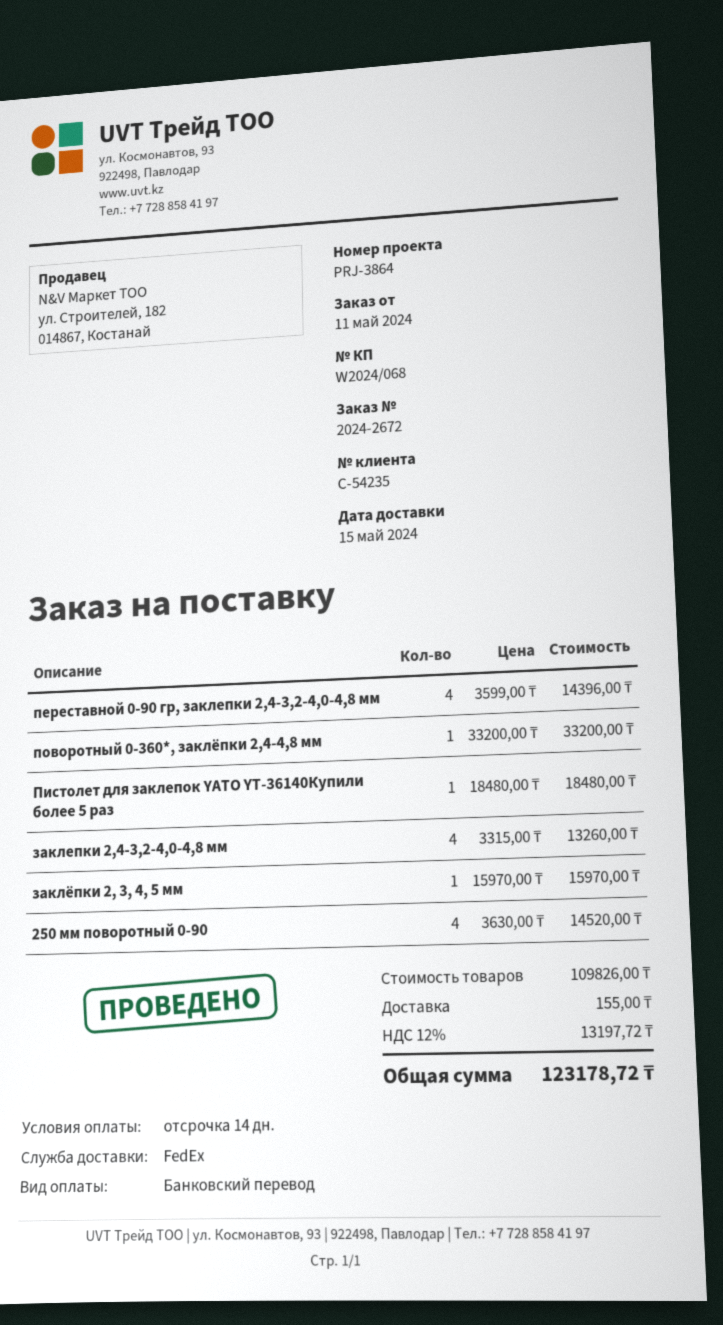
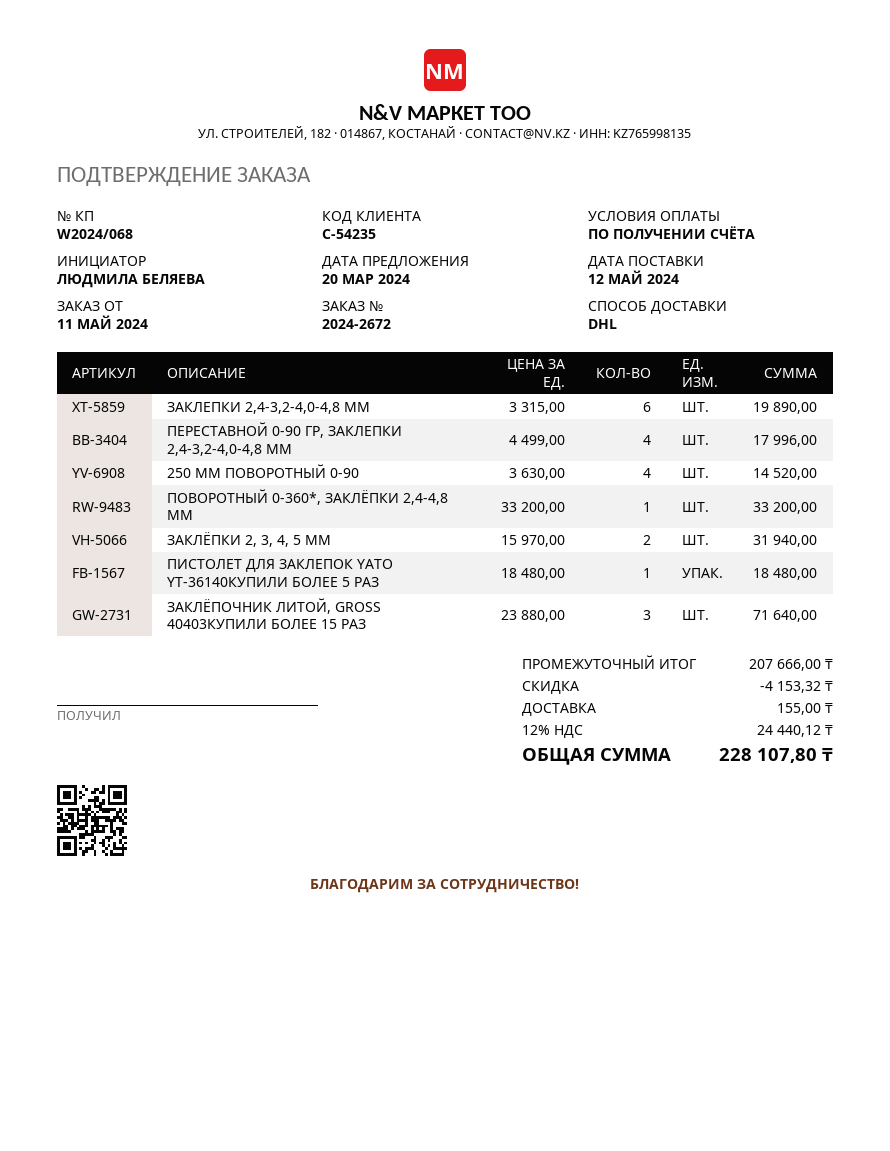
delivery date: 2024-05-15 -> 2024-05-12
payment terms: 14 days -> on receipt
shipping method: FedEx -> DHL
переставной 0-90 гр, заклепки 2,4-3,2-4,0-4,8 мм: 4 x 3599.00 = 14396.00 -> 4 x 4499.00 = 17996.00
заклепки 2,4-3,2-4,0-4,8 мм: 4 x 3315.00 = 13260.00 -> 6 x 3315.00 = 19890.00
заклёпки 2, 3, 4, 5 мм: 1 x 15970.00 = 15970.00 -> 2 x 15970.00 = 31940.00
ЗАКЛЁПОЧНИК ЛИТОЙ, GROSS 40403КУПИЛИ БОЛЕЕ 15 РАЗ: none -> 3 x 23880.00 = 71640.00
subtotal: 109826.00 -> 207666.00
discount: none -> 4153.32
tax: 12% = 13197.72 -> 12% = 24440.12
total: 123178.72 -> 228107.80

